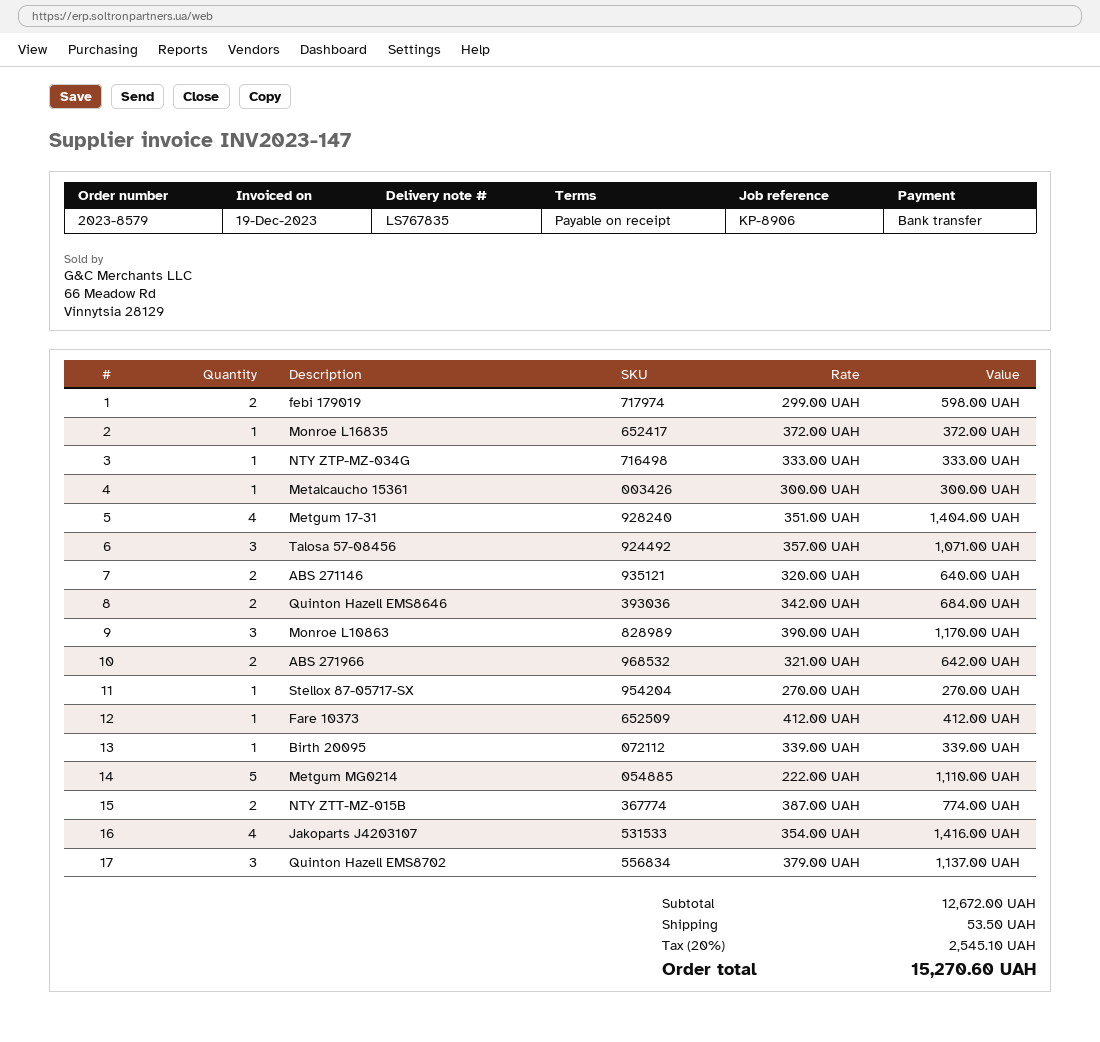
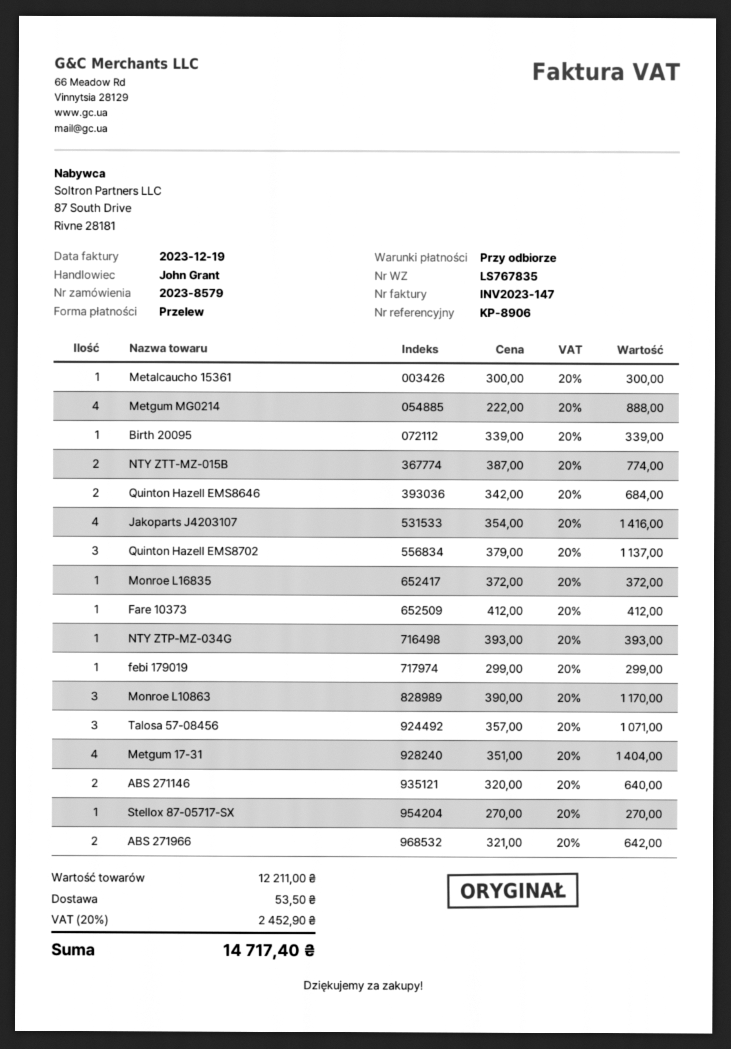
febi 179019: 2 x 299.00 = 598.00 -> 1 x 299.00 = 299.00
NTY ZTP-MZ-034G: 1 x 333.00 = 333.00 -> 1 x 393.00 = 393.00
Metgum MG0214: 5 x 222.00 = 1110.00 -> 4 x 222.00 = 888.00
subtotal: 12672.00 -> 12211.00
tax: 20% = 2545.10 -> 20% = 2452.90
total: 15270.60 -> 14717.40

